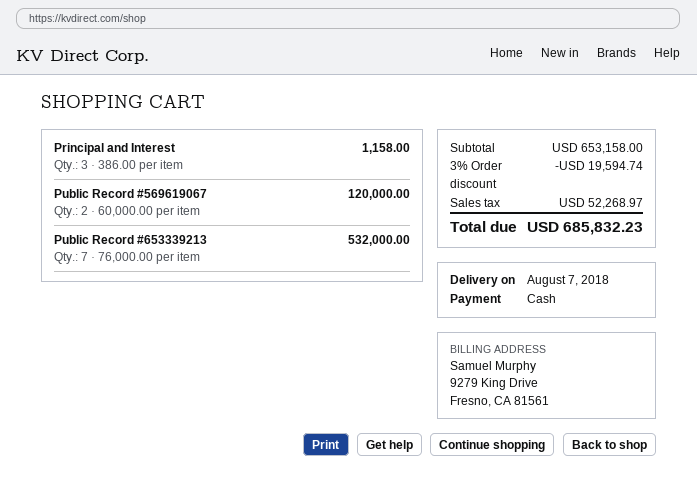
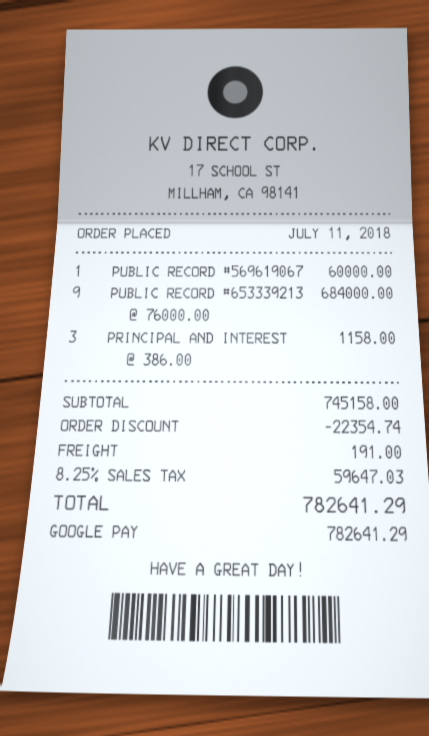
payment method: cash -> Google Pay
Public Record #569619067: 2 x 60000.00 = 120000.00 -> 1 x 60000.00 = 60000.00
Public Record #653339213: 7 x 76000.00 = 532000.00 -> 9 x 76000.00 = 684000.00
subtotal: 653158.00 -> 745158.00
discount: 19594.74 -> 22354.74
shipping: none -> 191.00
tax: 52268.97 -> 59647.03
total: 685832.23 -> 782641.29

